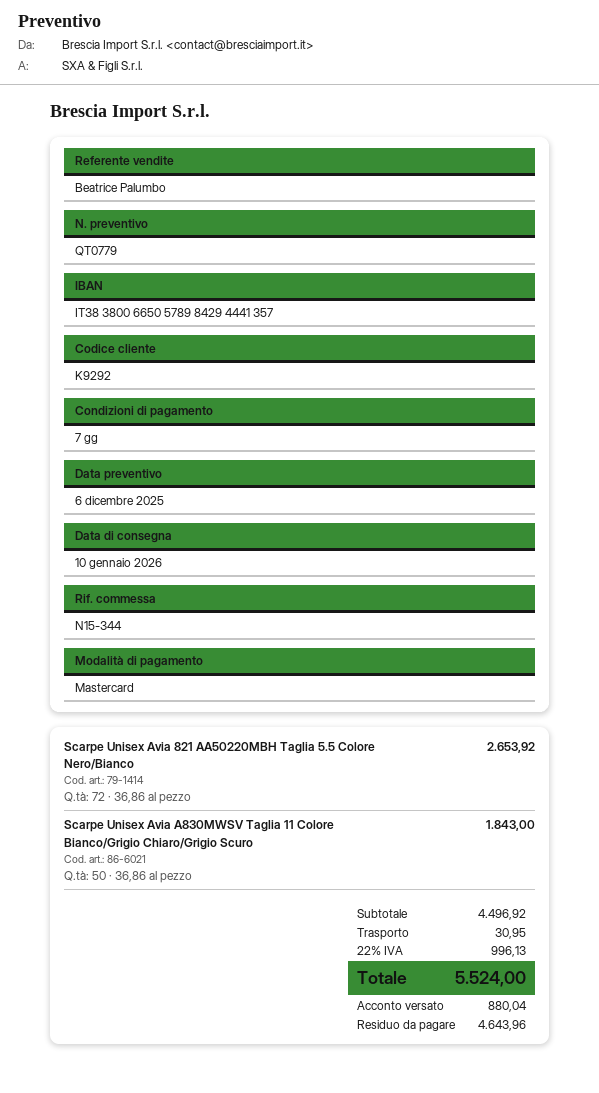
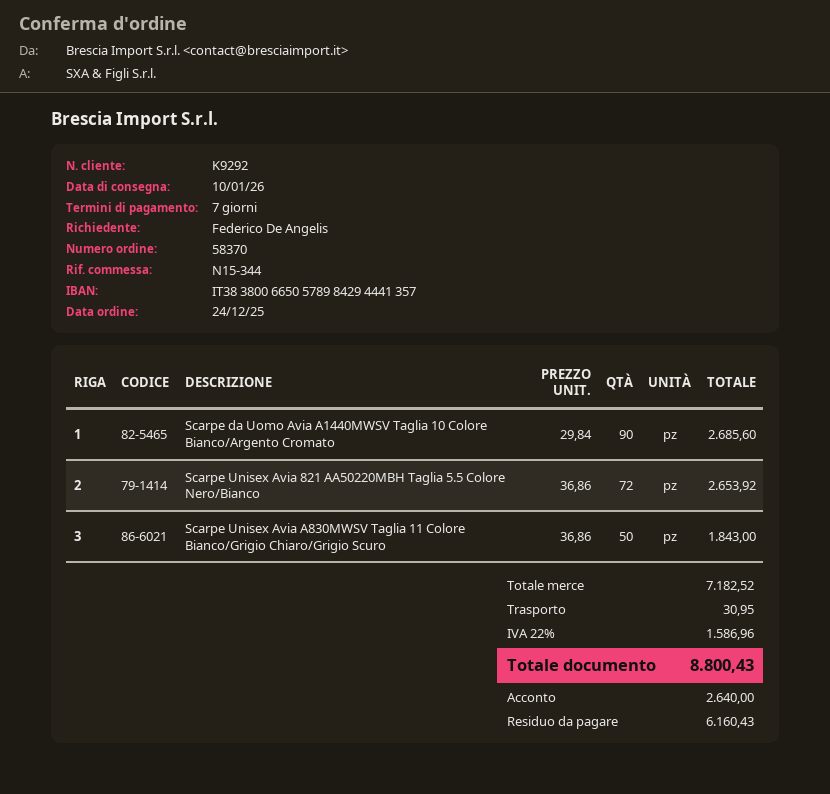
Scarpe da Uomo Avia A1440MWSV Taglia 10 Colore Bianco/Argento Cromato: none -> 90 x 29.84 = 2685.60
subtotal: 4496.92 -> 7182.52
tax: 22% = 996.13 -> 22% = 1586.96
total: 5524.00 -> 8800.43
deposit: 880.04 -> 2640.00
balance: 4643.96 -> 6160.43

